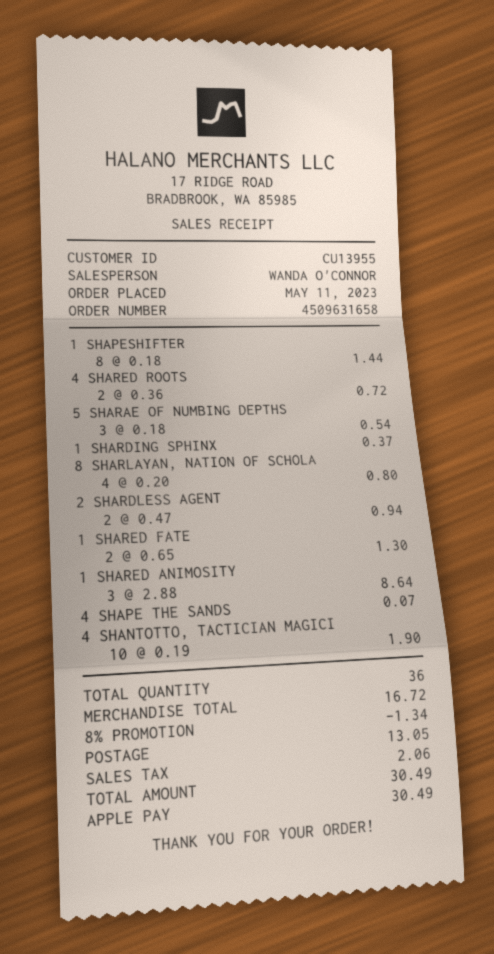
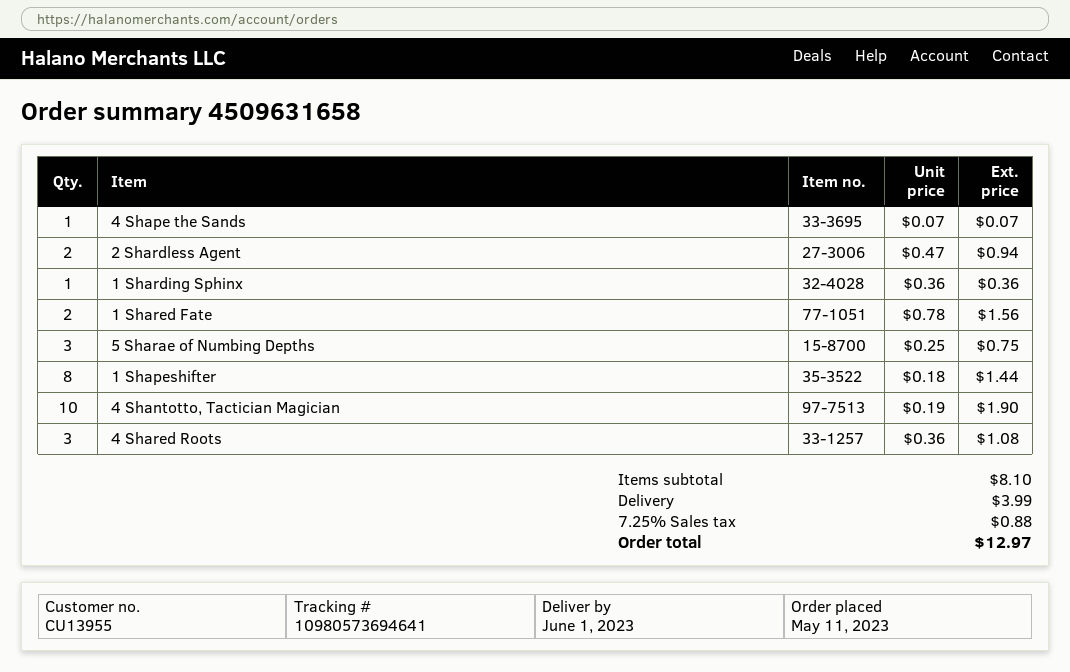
4 SHARED ROOTS: 2 x 0.36 = 0.72 -> 3 x 0.36 = 1.08
5 SHARAE OF NUMBING DEPTHS: 3 x 0.18 = 0.54 -> 3 x 0.25 = 0.75
1 SHARDING SPHINX: 1 x 0.37 = 0.37 -> 1 x 0.36 = 0.36
8 SHARLAYAN, NATION OF SCHOLA: 4 x 0.20 = 0.80 -> none
1 SHARED FATE: 2 x 0.65 = 1.30 -> 2 x 0.78 = 1.56
1 SHARED ANIMOSITY: 3 x 2.88 = 8.64 -> none
subtotal: 16.72 -> 8.10
discount: 8% = 1.34 -> none
shipping: 13.05 -> 3.99
tax: 2.06 -> 0.88
total: 30.49 -> 12.97

